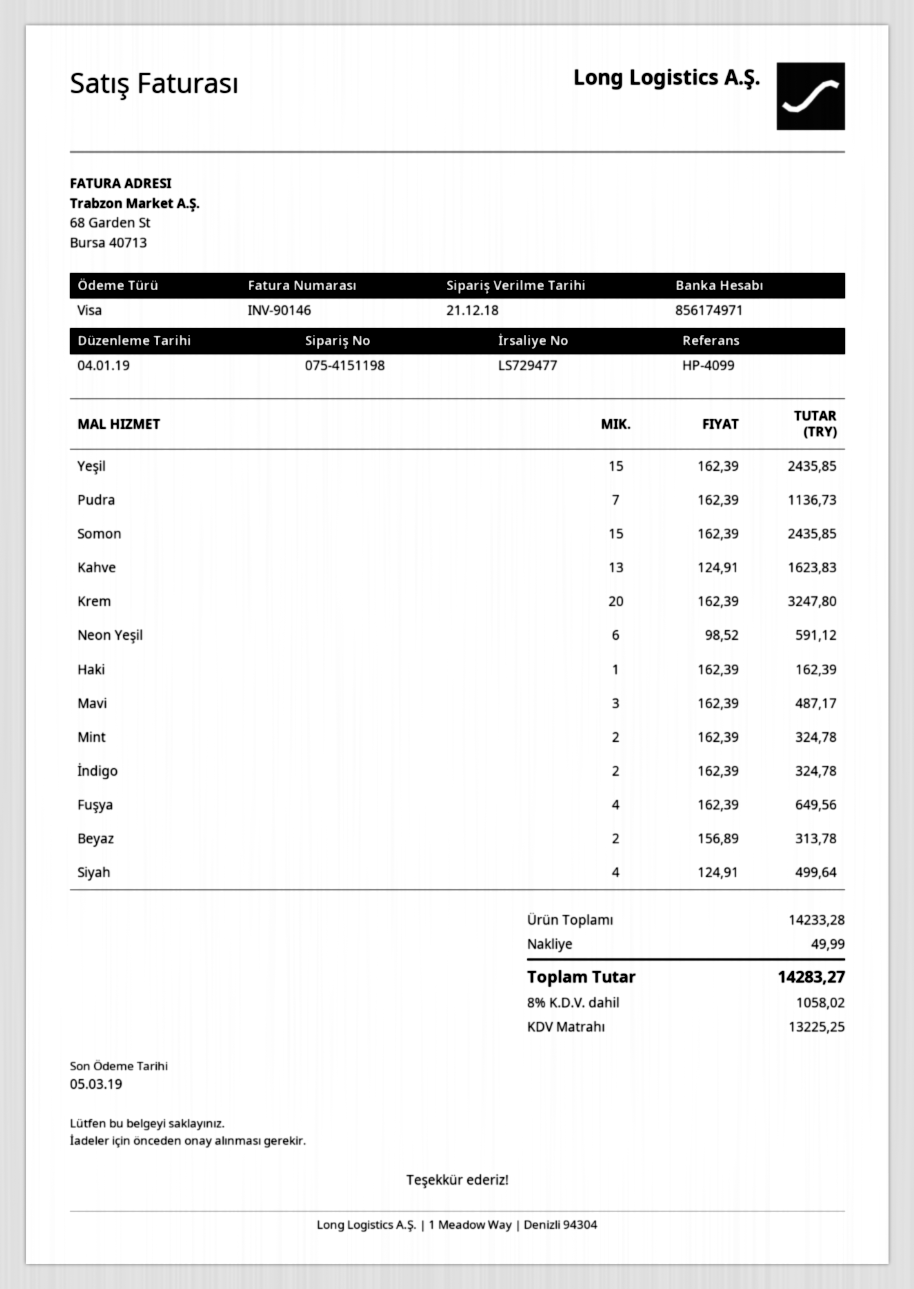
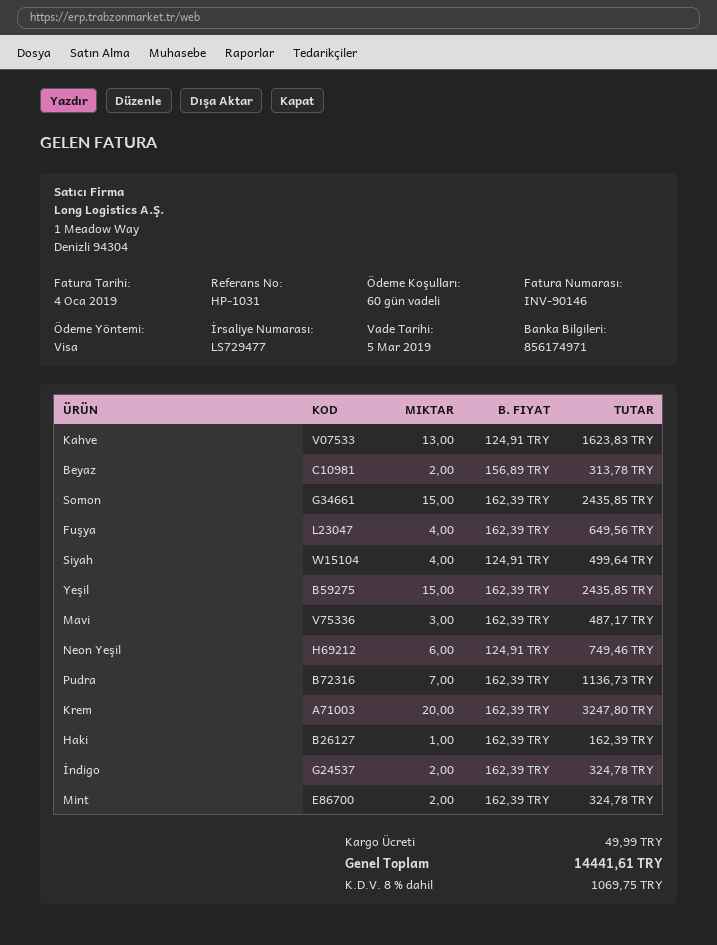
reference: HP-4099 -> HP-1031
Neon Yeşil: 6 x 98.52 = 591.12 -> 6 x 124.91 = 749.46
tax: 8% = 1058.02 -> 8% = 1069.75
total: 14283.27 -> 14441.61

